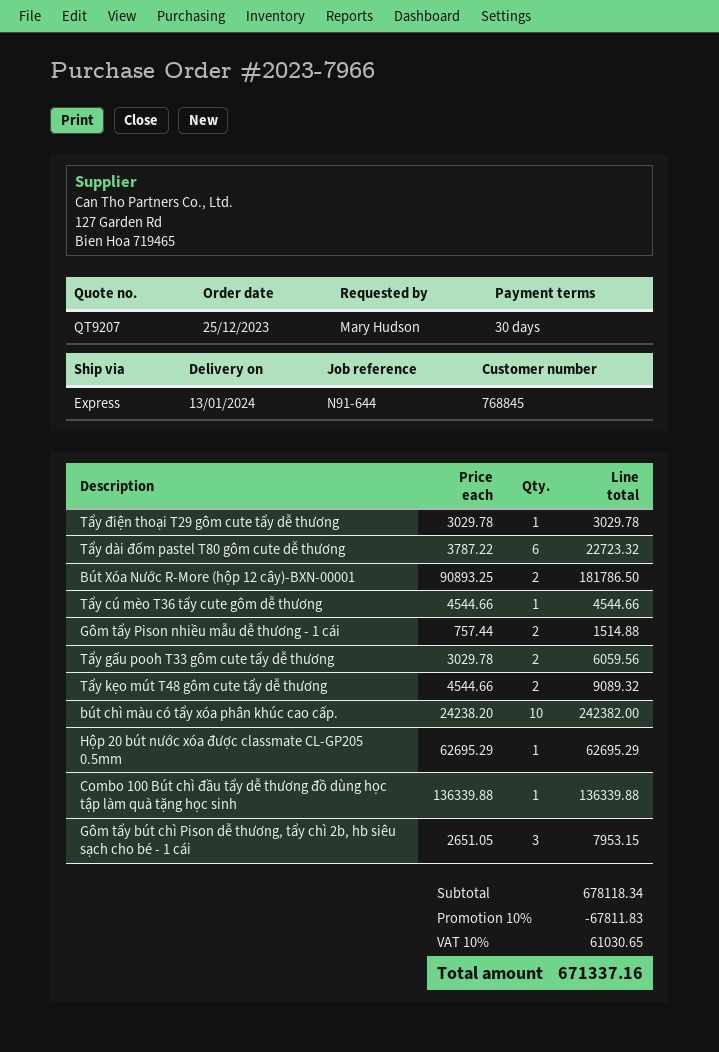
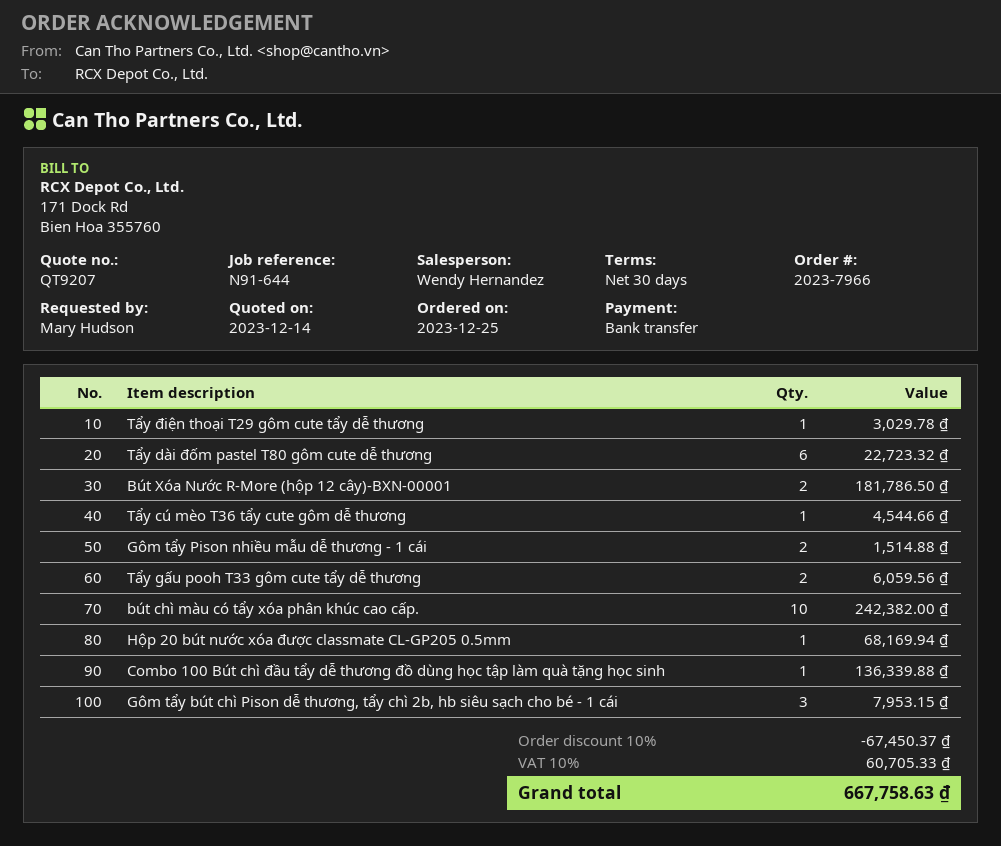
Tẩy kẹo mút T48 gôm cute tẩy dễ thương: 2 for 9089.32 -> none
Hộp 20 bút nước xóa được classmate CL-GP205 0.5mm: 1 for 62695.29 -> 1 for 68169.94
discount: 10% = 67811.83 -> 10% = 67450.37
tax: 10% = 61030.65 -> 10% = 60705.33
total: 671337.16 -> 667758.63

